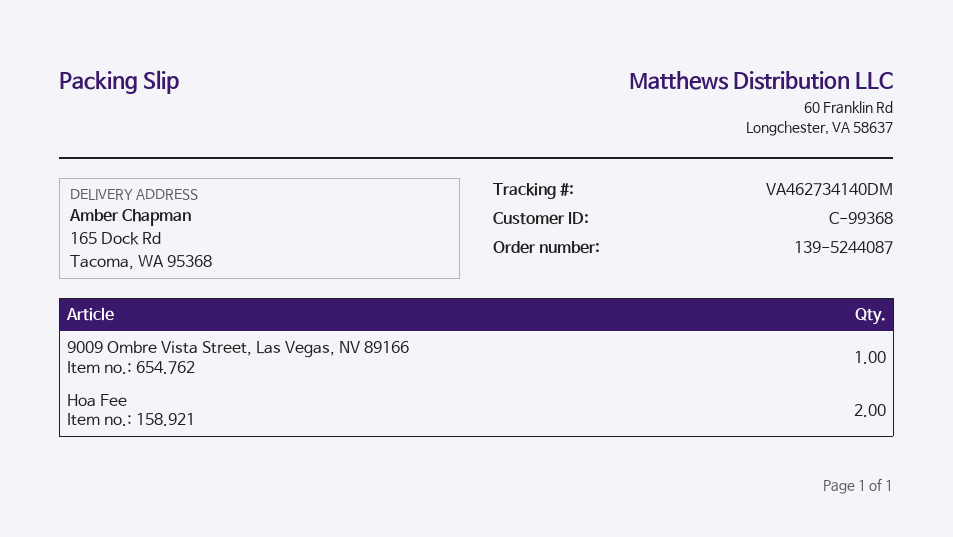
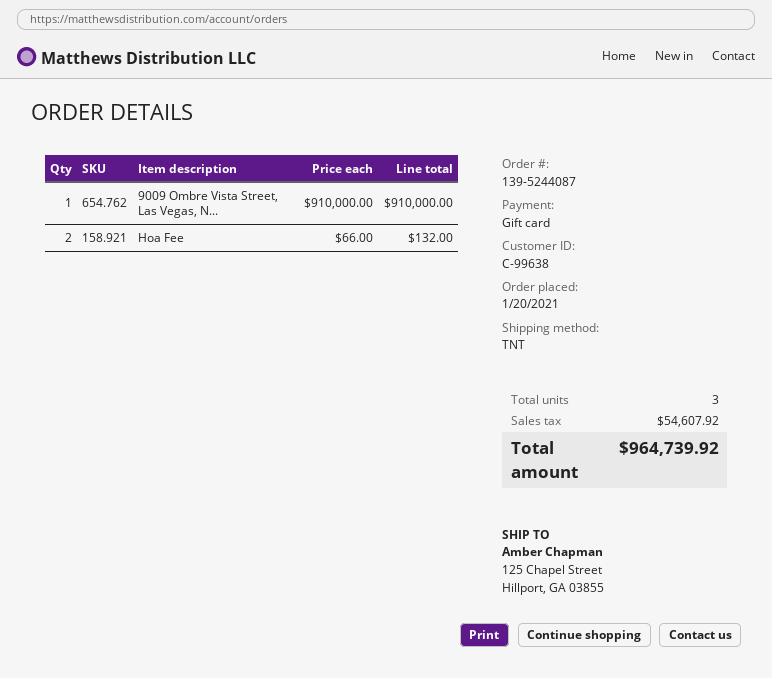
customer number: C-99368 -> C-99638
ship to: 165 Dock Rd, Tacoma, WA 95368 -> 125 Chapel Street, Hillport, GA 03855

